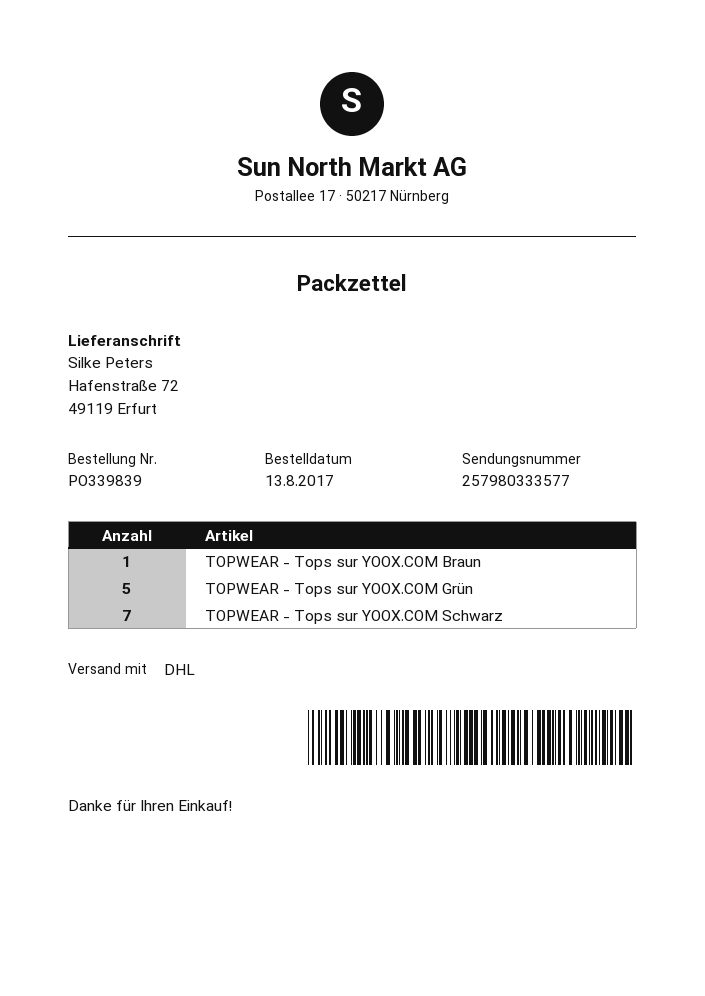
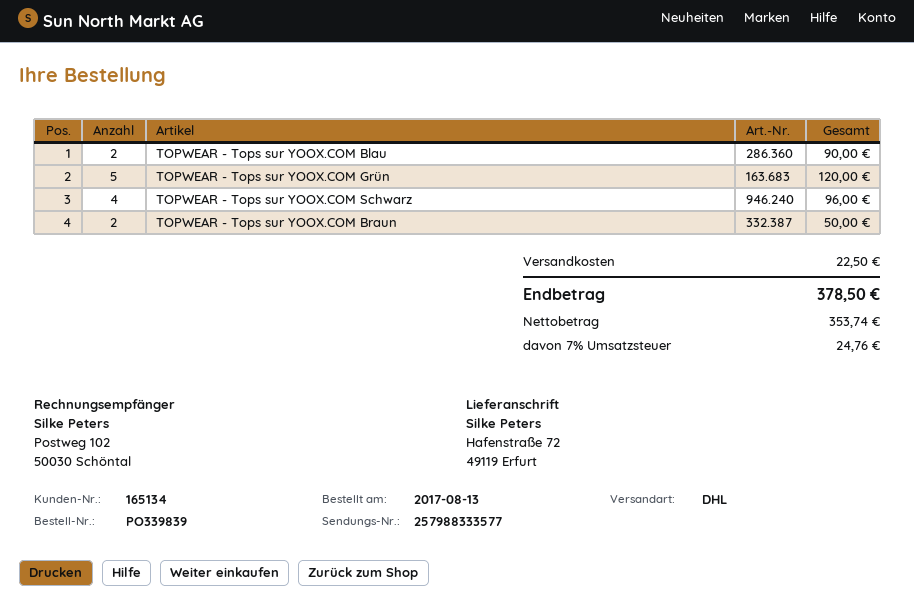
tracking number: 257980333577 -> 257988333577
TOPWEAR - Tops sur YOOX.COM Braun: 1 -> 2
TOPWEAR - Tops sur YOOX.COM Schwarz: 7 -> 4
TOPWEAR - Tops sur YOOX.COM Blau: none -> 2

